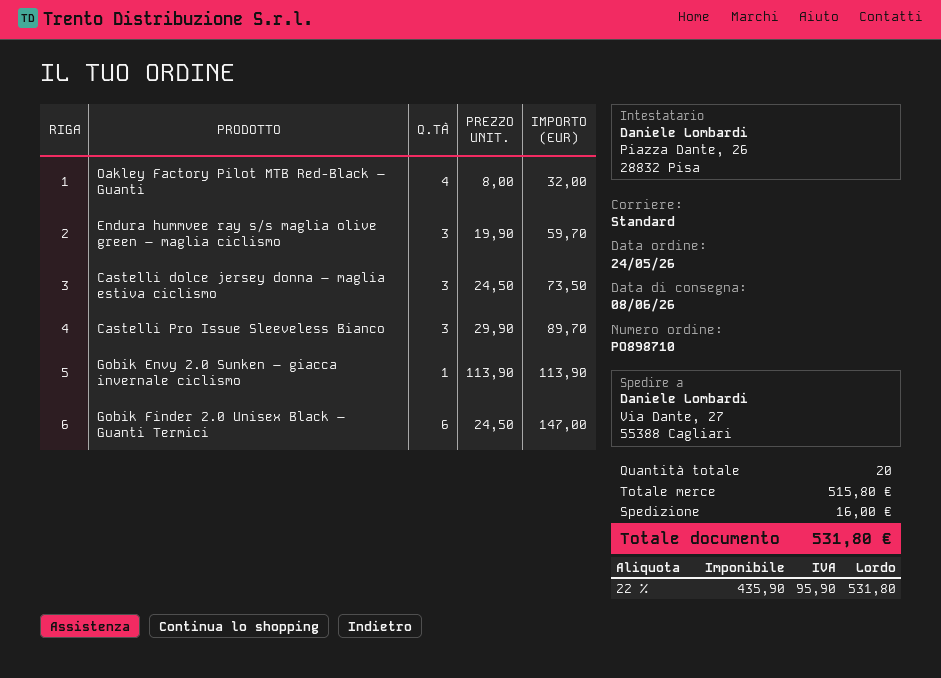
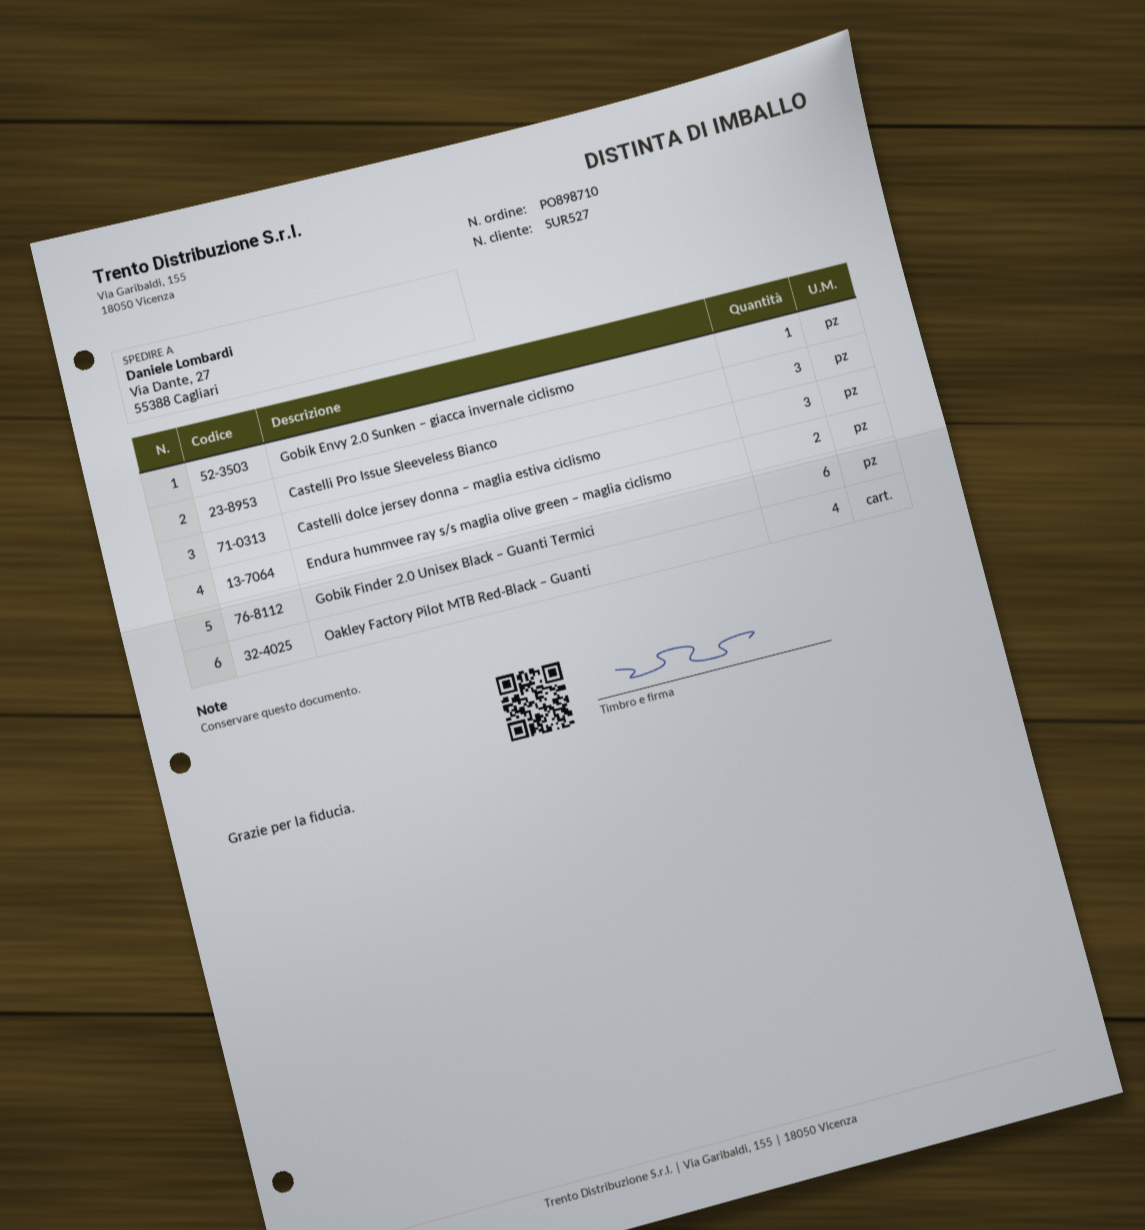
Endura hummvee ray s/s maglia olive green – maglia ciclismo: 3 -> 2

